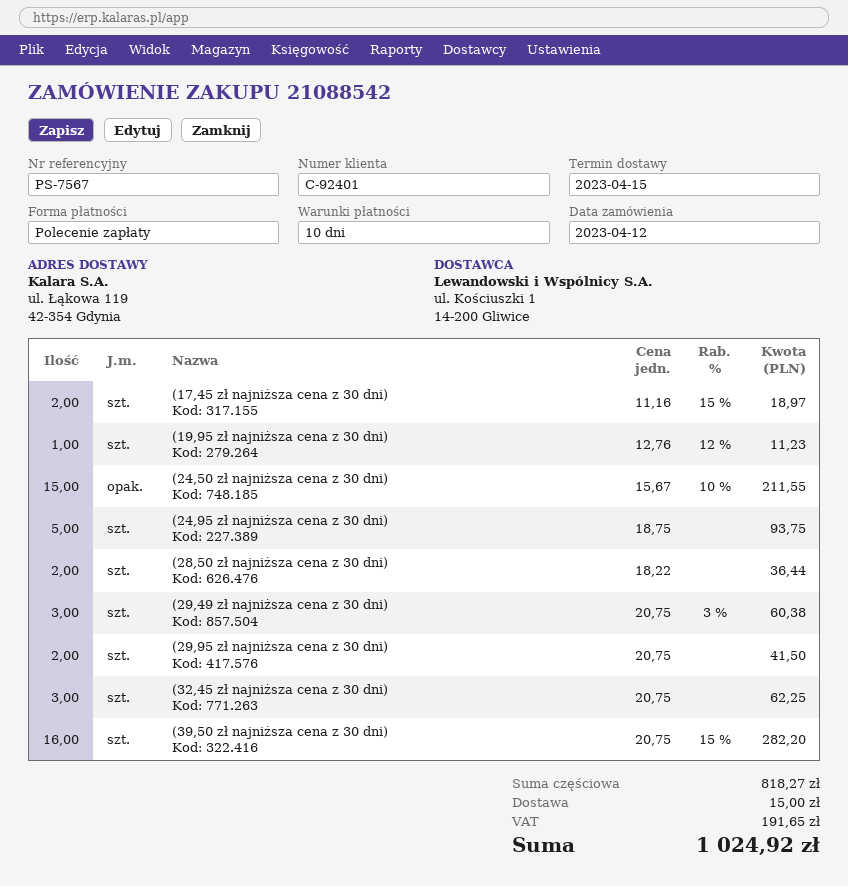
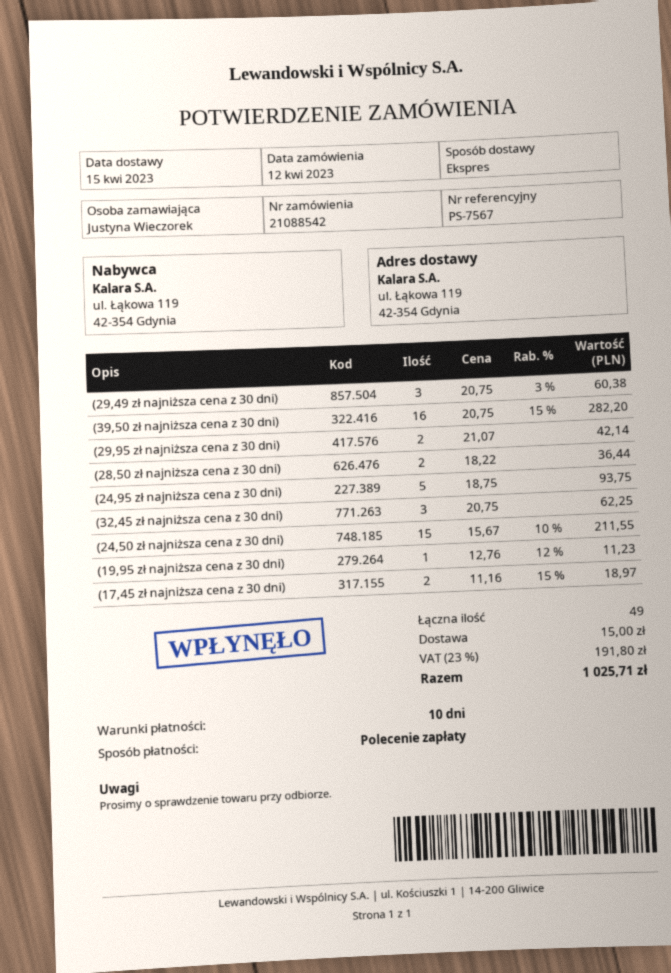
(29,95 zł najniższa cena z 30 dni): 2 x 20.75 = 41.50 -> 2 x 21.07 = 42.14
tax: 191.65 -> 191.80
total: 1024.92 -> 1025.71

